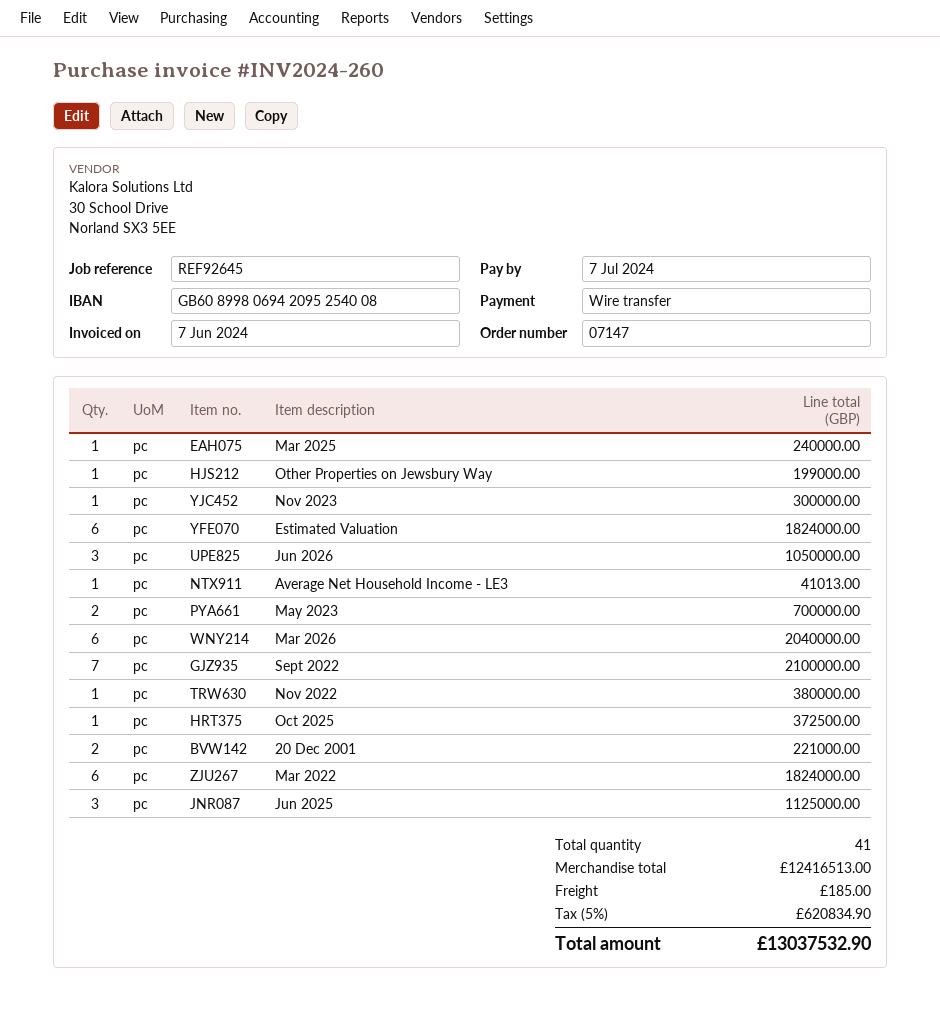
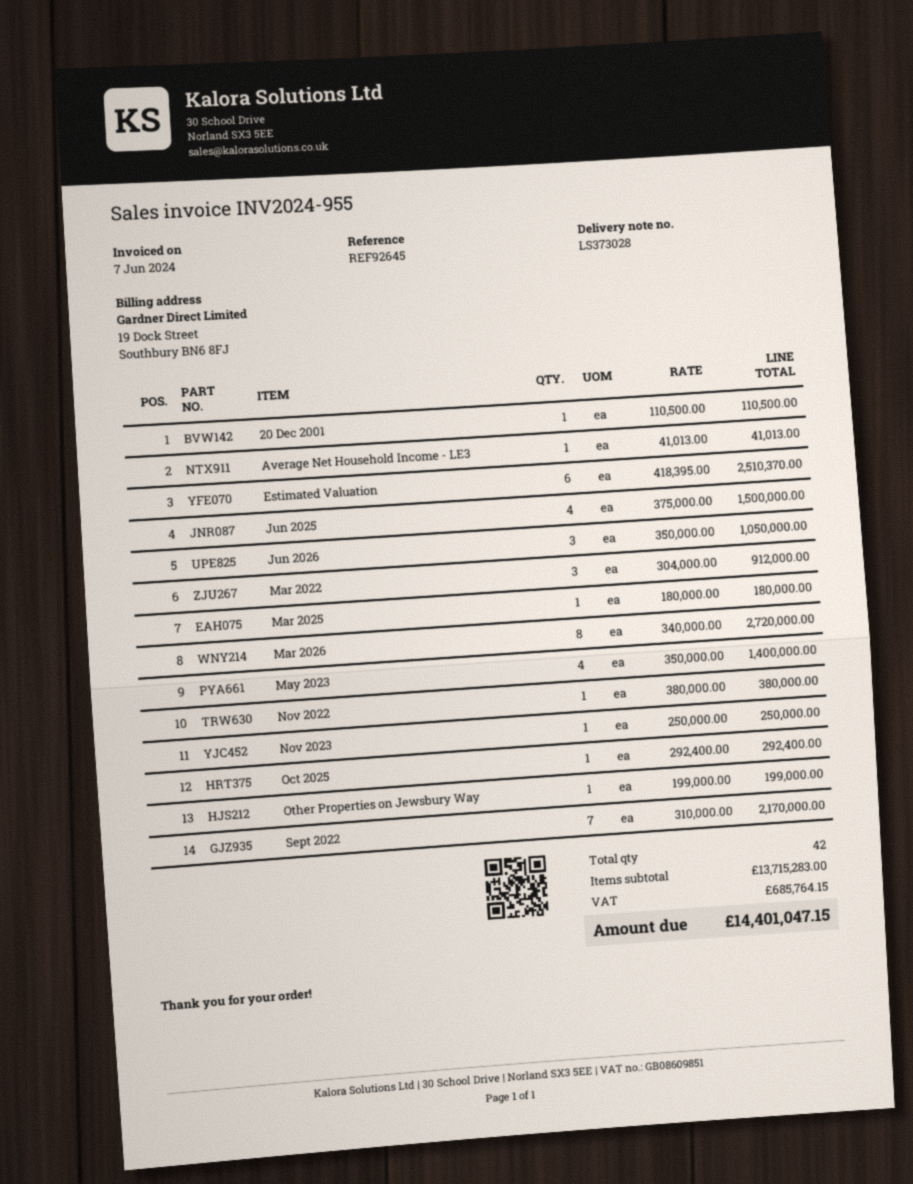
invoice number: INV2024-260 -> INV2024-955
Mar 2025: 1 for 240000.00 -> 1 for 180000.00
Nov 2023: 1 for 300000.00 -> 1 for 250000.00
Estimated Valuation: 6 for 1824000.00 -> 6 for 2510370.00
May 2023: 2 for 700000.00 -> 4 for 1400000.00
Mar 2026: 6 for 2040000.00 -> 8 for 2720000.00
Sept 2022: 7 for 2100000.00 -> 7 for 2170000.00
Oct 2025: 1 for 372500.00 -> 1 for 292400.00
20 Dec 2001: 2 for 221000.00 -> 1 for 110500.00
Mar 2022: 6 for 1824000.00 -> 3 for 912000.00
Jun 2025: 3 for 1125000.00 -> 4 for 1500000.00
total quantity: 41 -> 42
subtotal: 12416513.00 -> 13715283.00
shipping: 185.00 -> none
tax: 620834.90 -> 685764.15
total: 13037532.90 -> 14401047.15

